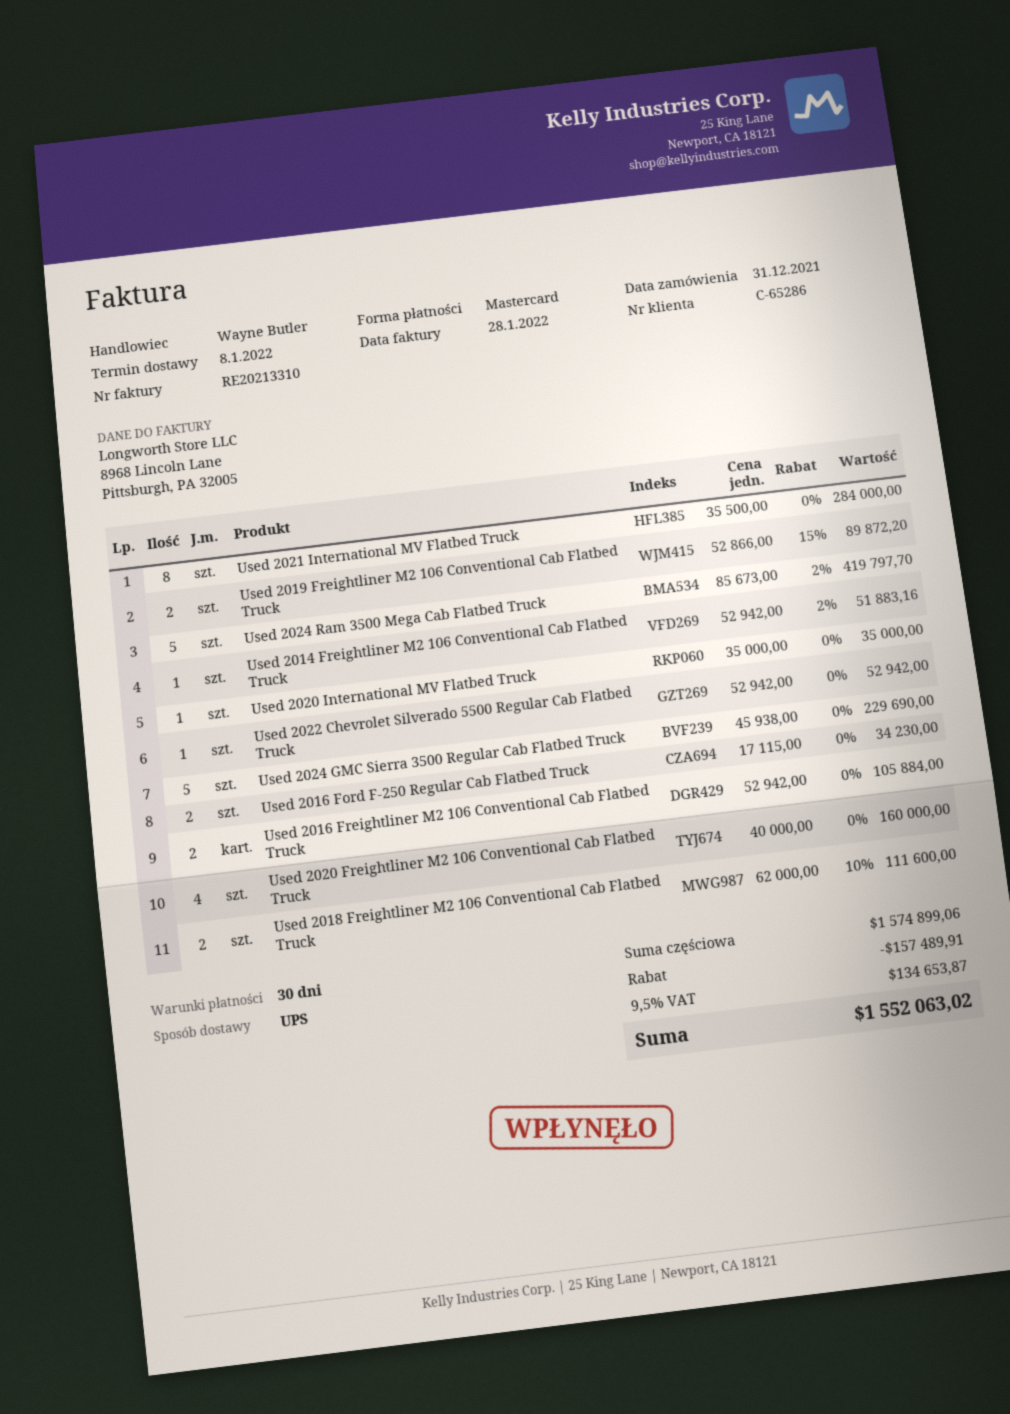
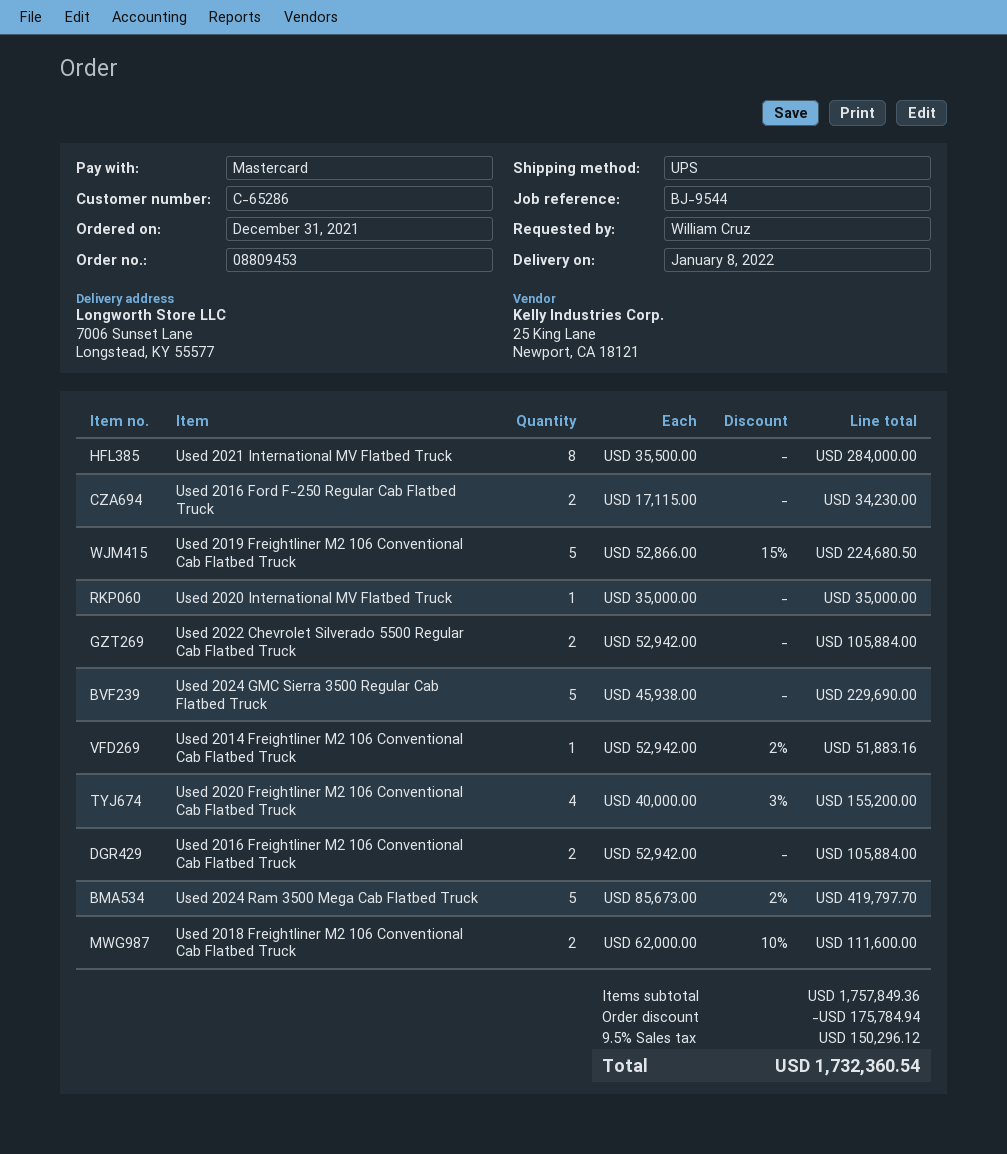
Used 2019 Freightliner M2 106 Conventional Cab Flatbed Truck: 2 x 52866.00 - 15% = 89872.20 -> 5 x 52866.00 - 15% = 224680.50
Used 2022 Chevrolet Silverado 5500 Regular Cab Flatbed Truck: 1 x 52942.00 = 52942.00 -> 2 x 52942.00 = 105884.00
Used 2020 Freightliner M2 106 Conventional Cab Flatbed Truck: 4 x 40000.00 = 160000.00 -> 4 x 40000.00 - 3% = 155200.00
subtotal: 1574899.06 -> 1757849.36
discount: 157489.91 -> 175784.94
tax: 9.5% = 134653.87 -> 9.5% = 150296.12
total: 1552063.02 -> 1732360.54

